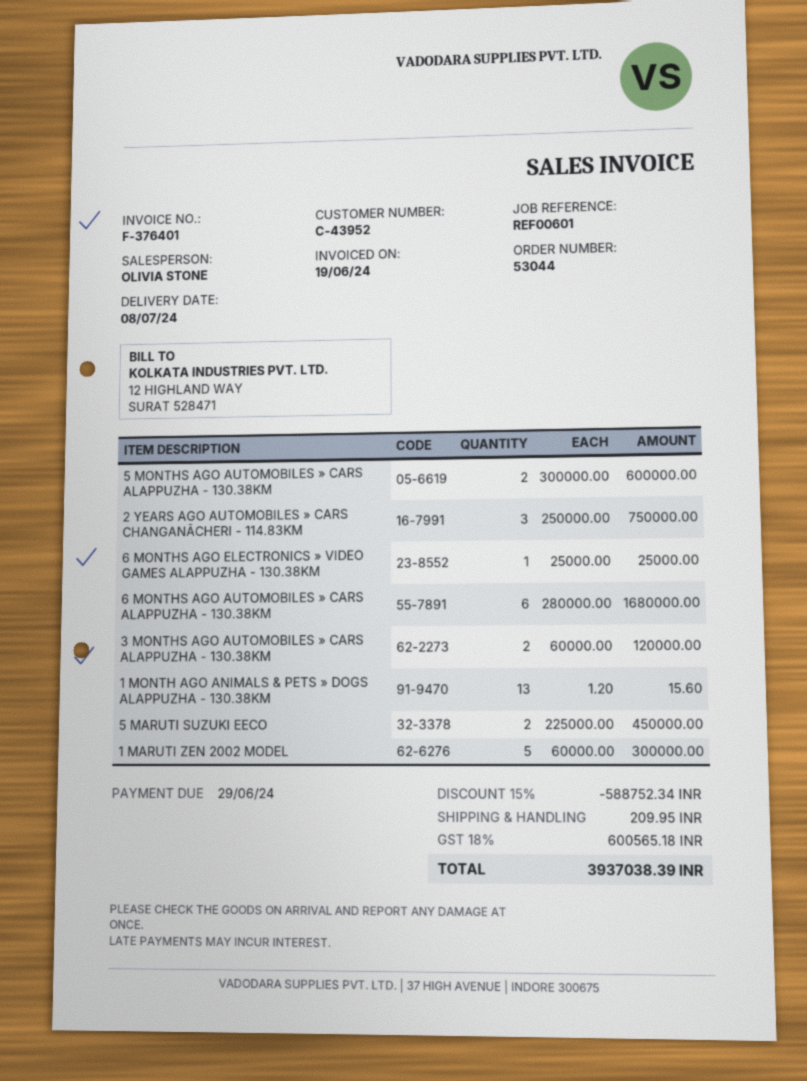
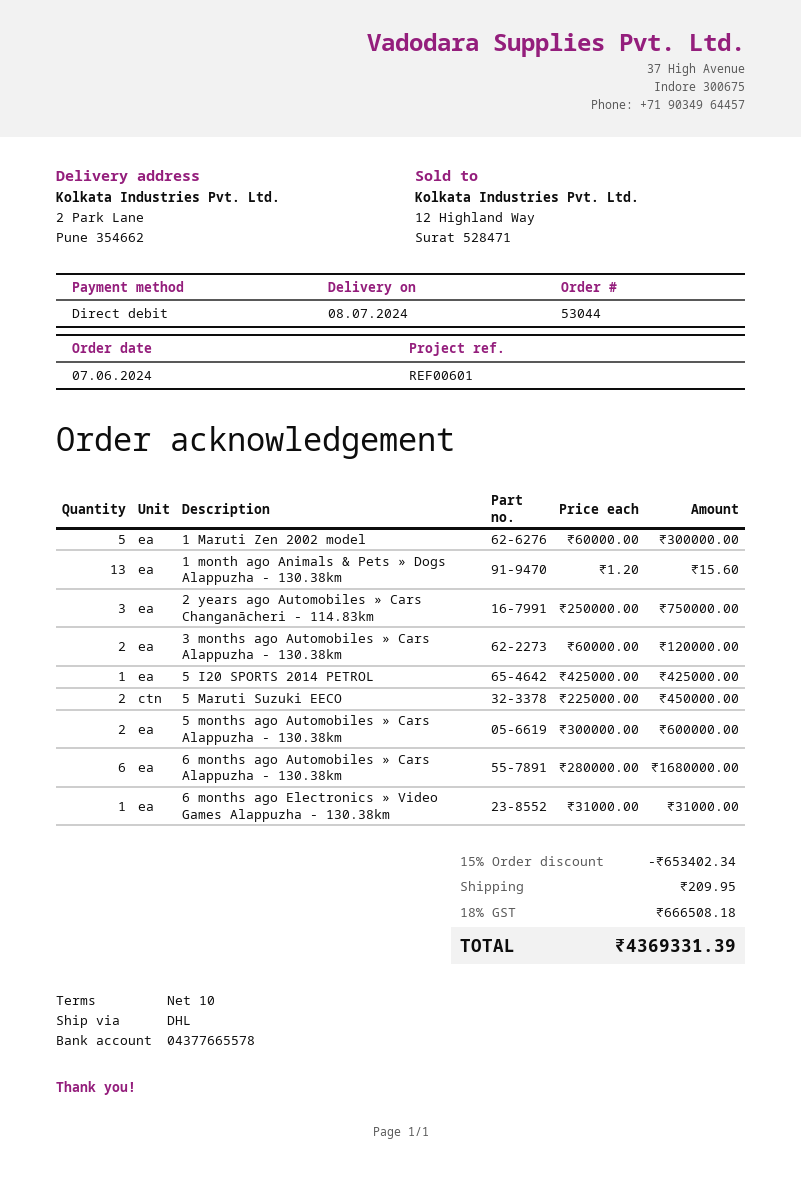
6 MONTHS AGO ELECTRONICS » VIDEO GAMES ALAPPUZHA - 130.38KM: 1 x 25000.00 = 25000.00 -> 1 x 31000.00 = 31000.00
5 I20 SPORTS 2014 PETROL: none -> 1 x 425000.00 = 425000.00
discount: 15% = 588752.34 -> 15% = 653402.34
tax: 18% = 600565.18 -> 18% = 666508.18
total: 3937038.39 -> 4369331.39

